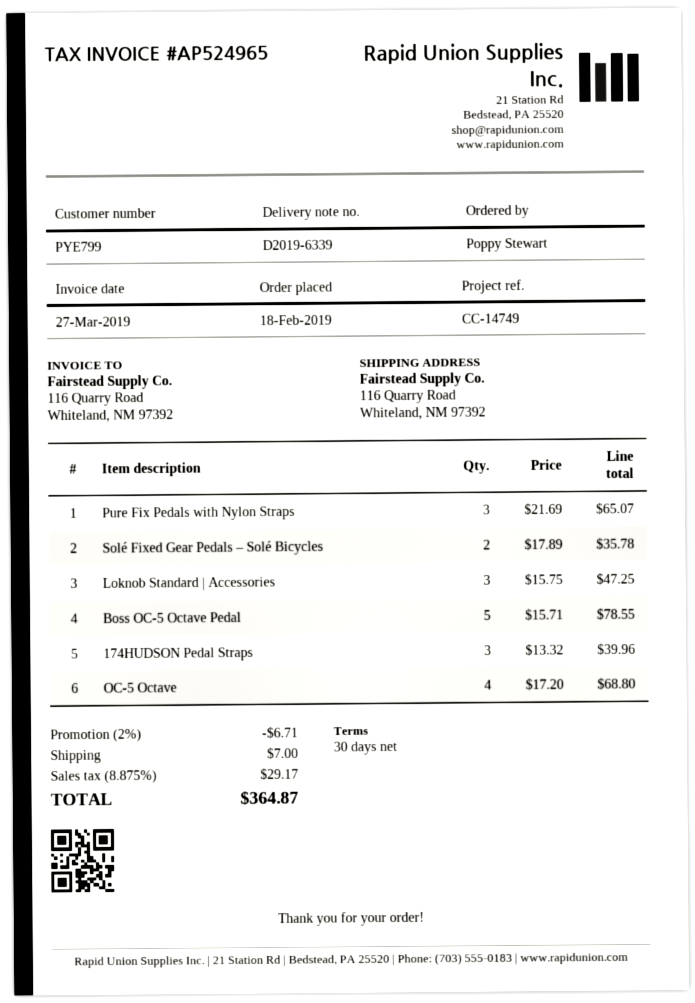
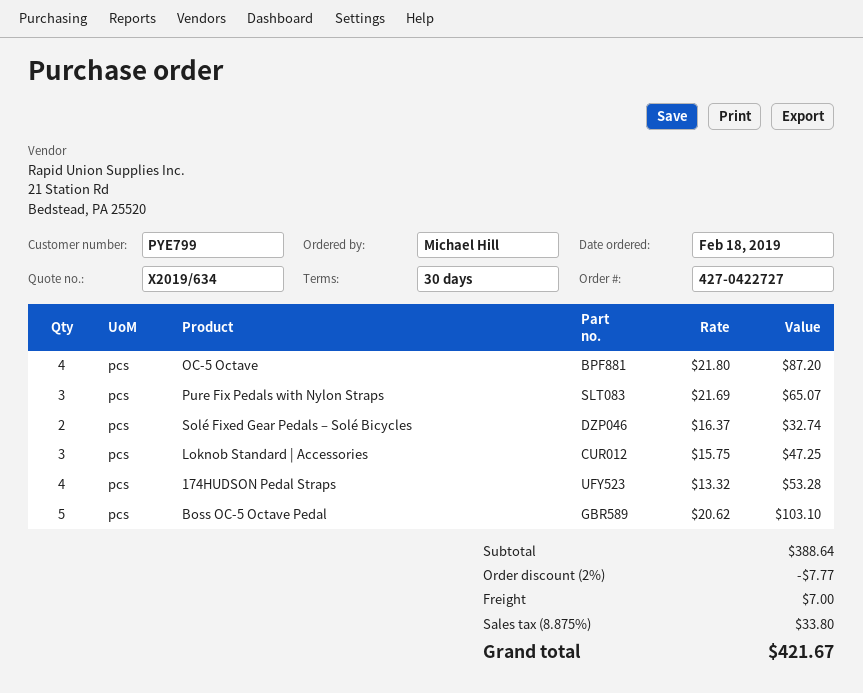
ordered by: Poppy Stewart -> Michael Hill
Solé Fixed Gear Pedals – Solé Bicycles: 2 x 17.89 = 35.78 -> 2 x 16.37 = 32.74
Boss OC-5 Octave Pedal: 5 x 15.71 = 78.55 -> 5 x 20.62 = 103.10
174HUDSON Pedal Straps: 3 x 13.32 = 39.96 -> 4 x 13.32 = 53.28
OC-5 Octave: 4 x 17.20 = 68.80 -> 4 x 21.80 = 87.20
discount: 2% = 6.71 -> 2% = 7.77
tax: 8.875% = 29.17 -> 8.875% = 33.80
total: 364.87 -> 421.67

